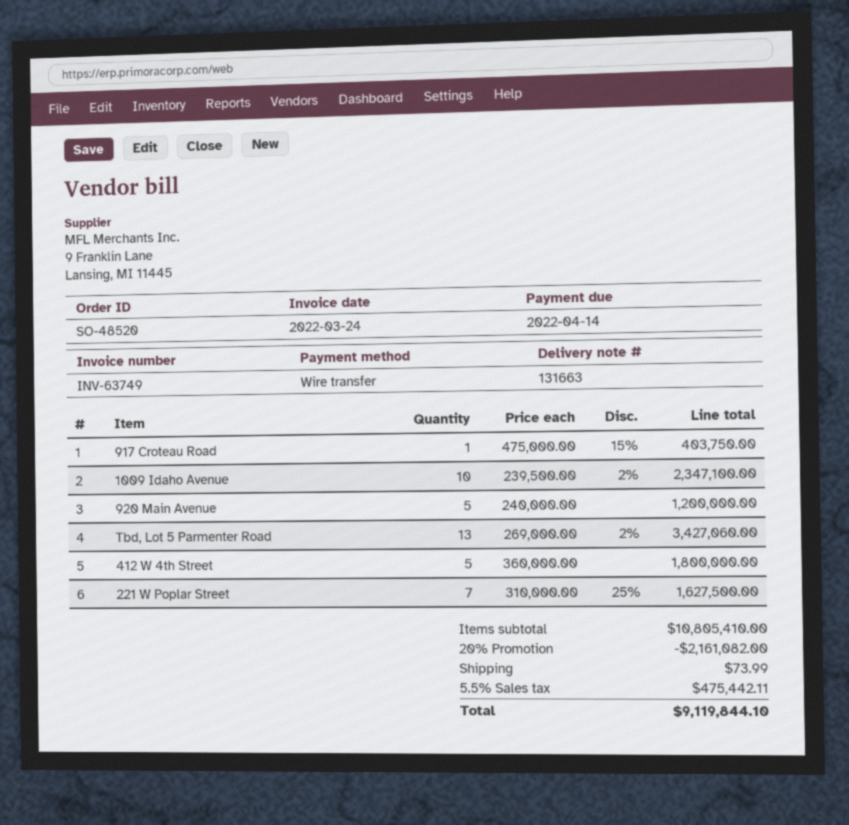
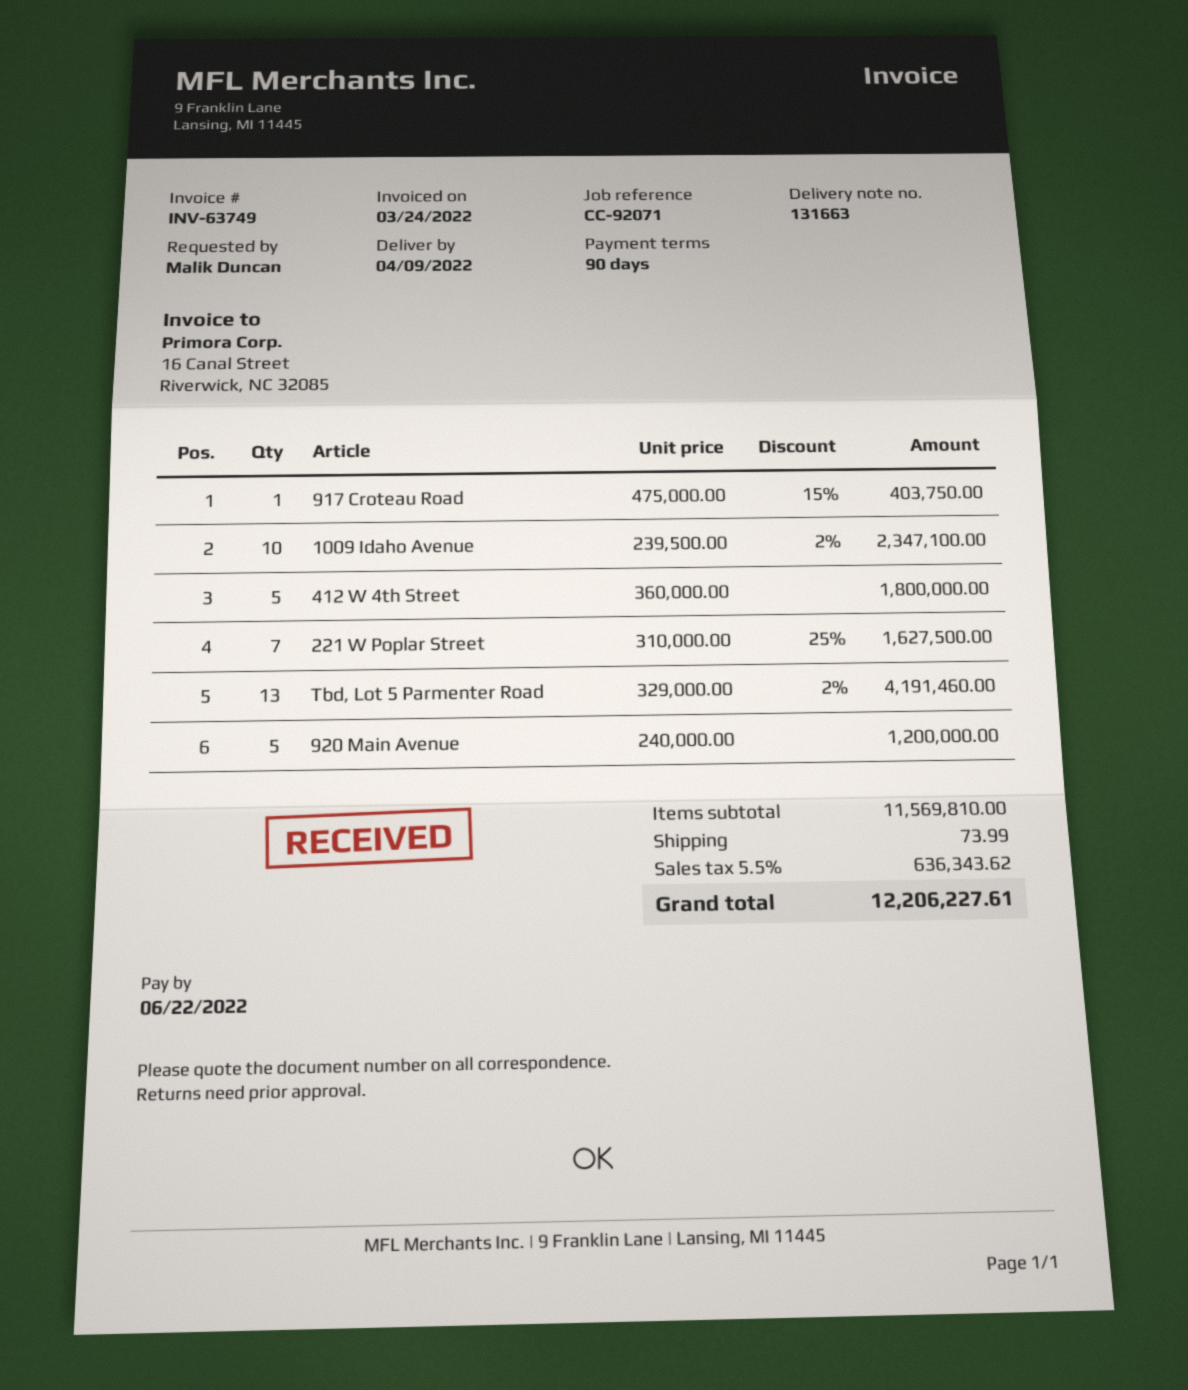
due date: 2022-04-14 -> 2022-06-22
Tbd, Lot 5 Parmenter Road: 13 x 269000.00 - 2% = 3427060.00 -> 13 x 329000.00 - 2% = 4191460.00
subtotal: 10805410.00 -> 11569810.00
discount: 20% = 2161082.00 -> none
tax: 5.5% = 475442.11 -> 5.5% = 636343.62
total: 9119844.10 -> 12206227.61

